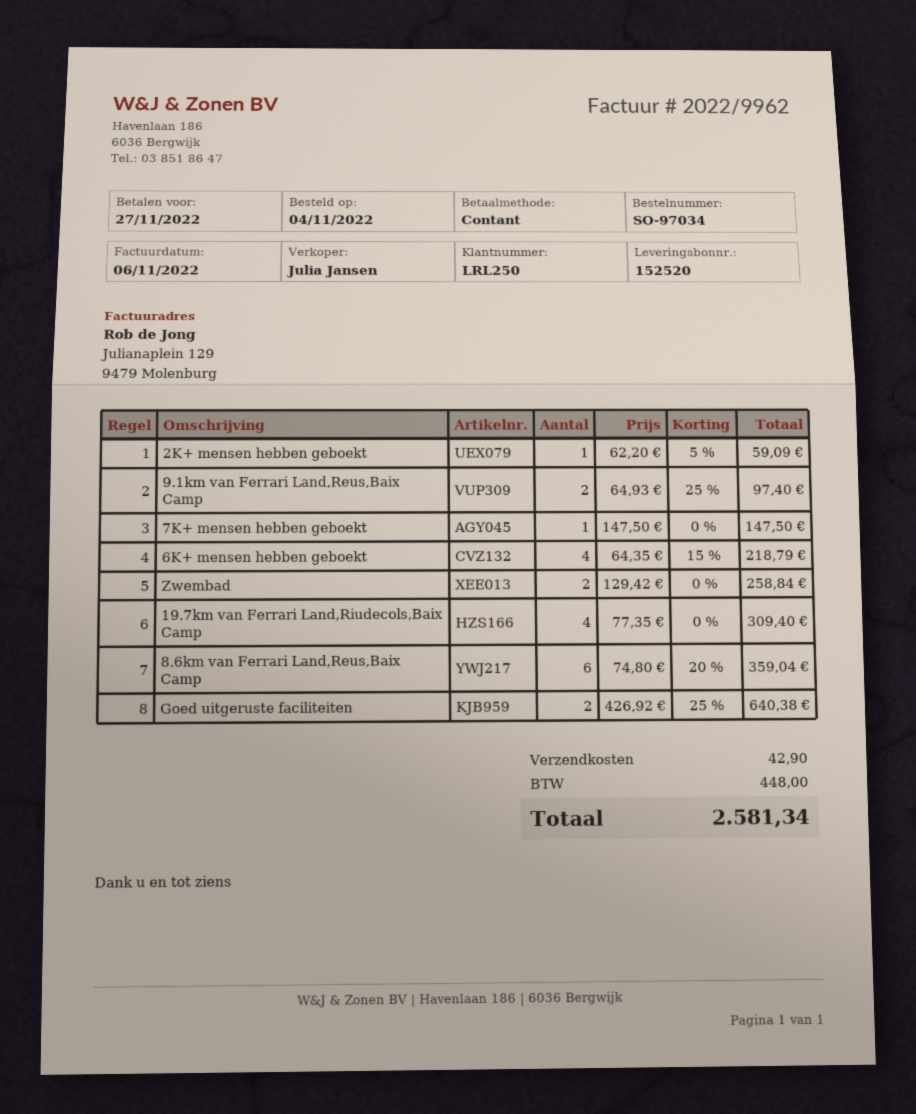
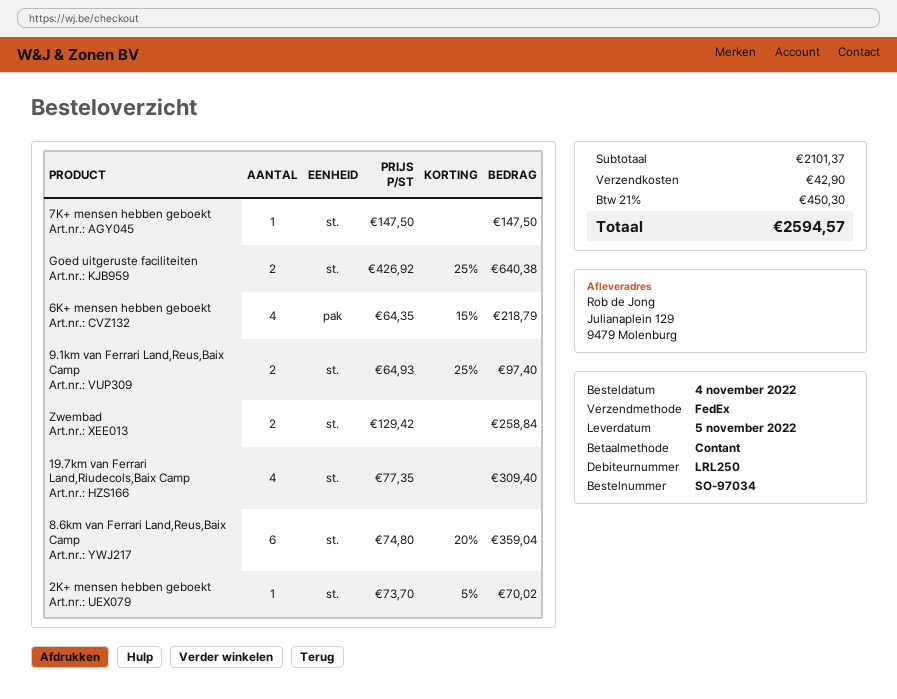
2K+ mensen hebben geboekt: 1 x 62.20 - 5% = 59.09 -> 1 x 73.70 - 5% = 70.02
tax: 448.00 -> 450.30
total: 2581.34 -> 2594.57

